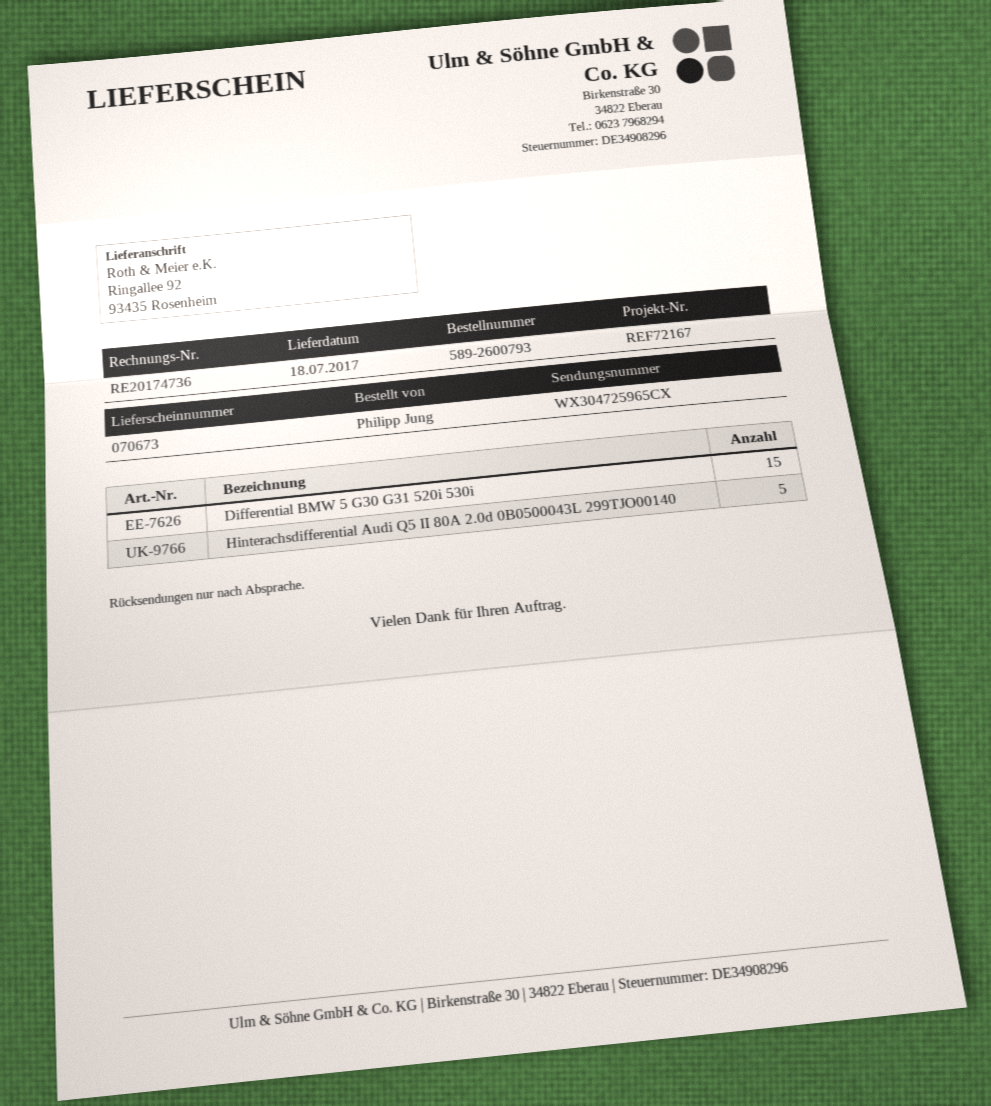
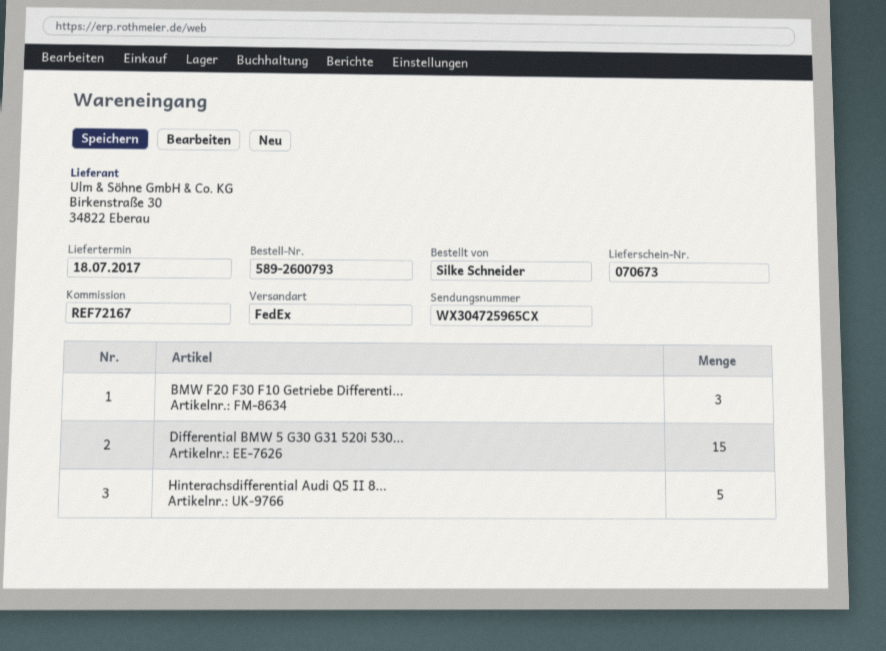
ordered by: Philipp Jung -> Silke Schneider
BMW F20 F30 F10 Getriebe Differenti...: none -> 3

